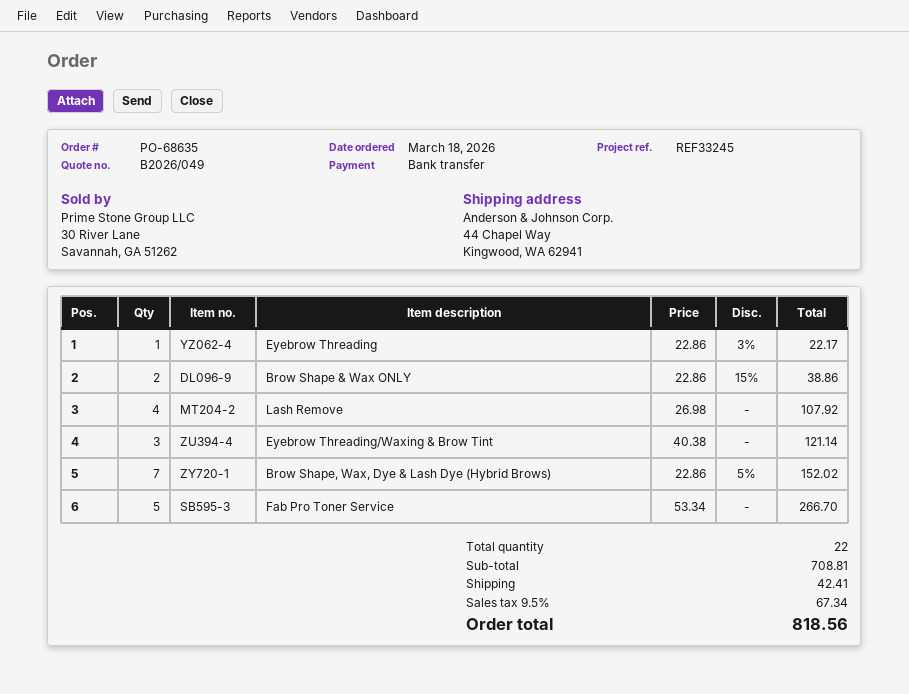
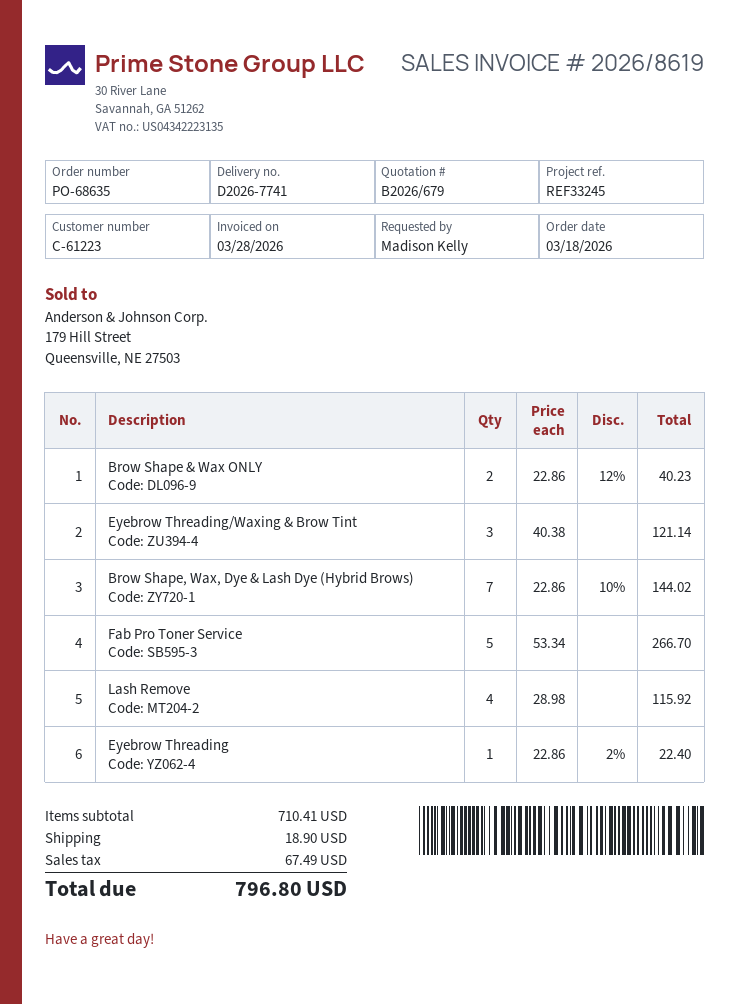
quote number: B2026/049 -> B2026/679
Eyebrow Threading: 1 x 22.86 - 3% = 22.17 -> 1 x 22.86 - 2% = 22.40
Brow Shape & Wax ONLY: 2 x 22.86 - 15% = 38.86 -> 2 x 22.86 - 12% = 40.23
Lash Remove: 4 x 26.98 = 107.92 -> 4 x 28.98 = 115.92
Brow Shape, Wax, Dye & Lash Dye (Hybrid Brows): 7 x 22.86 - 5% = 152.02 -> 7 x 22.86 - 10% = 144.02
subtotal: 708.81 -> 710.41
shipping: 42.41 -> 18.90
tax: 67.34 -> 67.49
total: 818.56 -> 796.80

